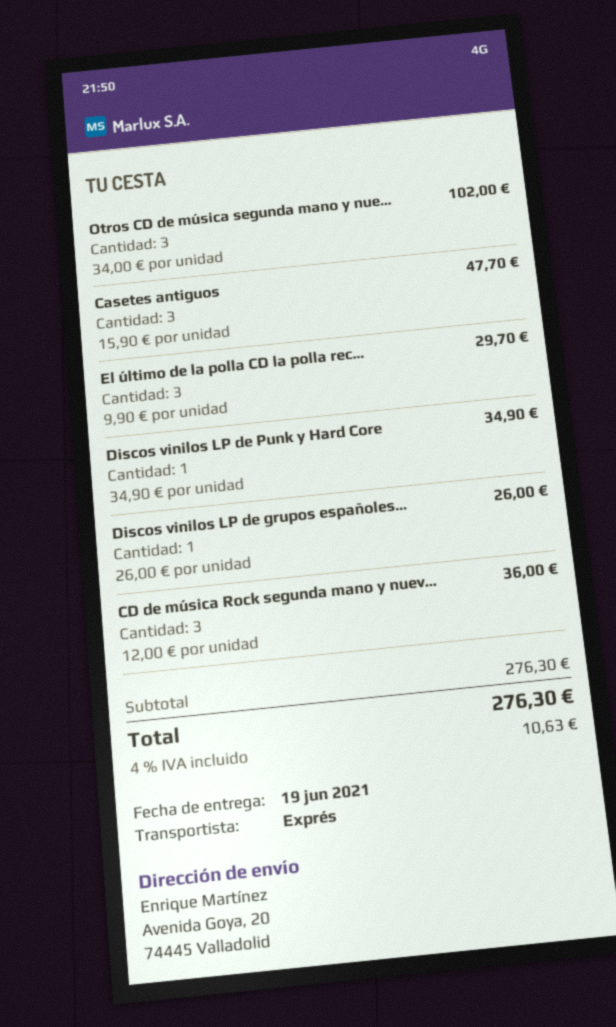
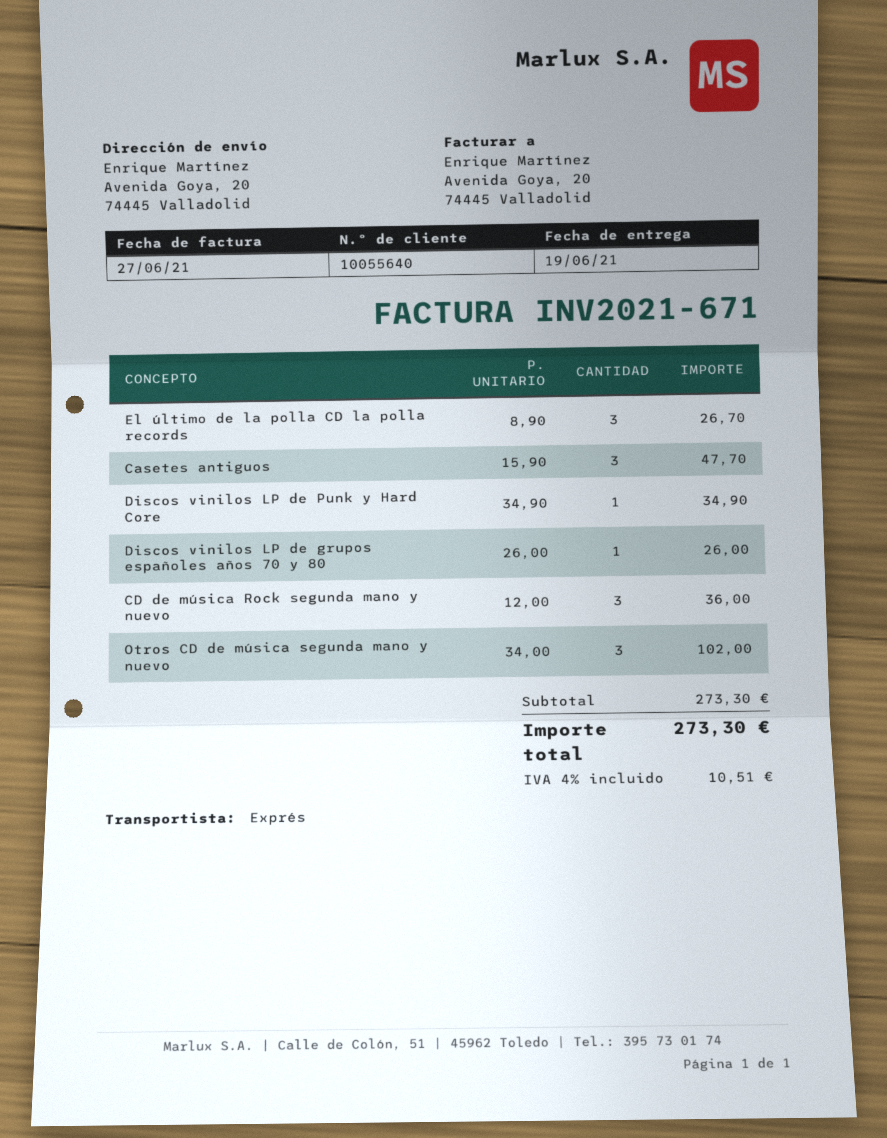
El último de la polla CD la polla rec...: 3 x 9.90 = 29.70 -> 3 x 8.90 = 26.70
subtotal: 276.30 -> 273.30
tax: 4% = 10.63 -> 4% = 10.51
total: 276.30 -> 273.30

